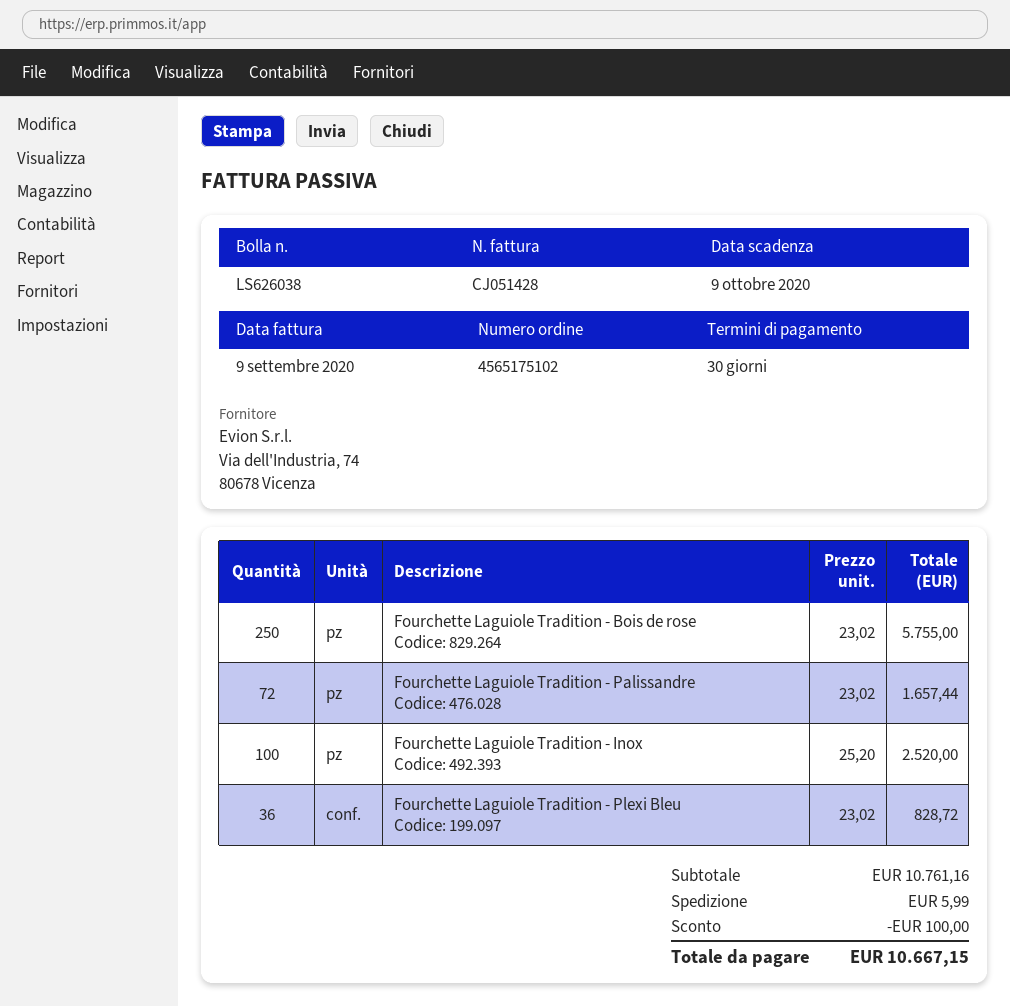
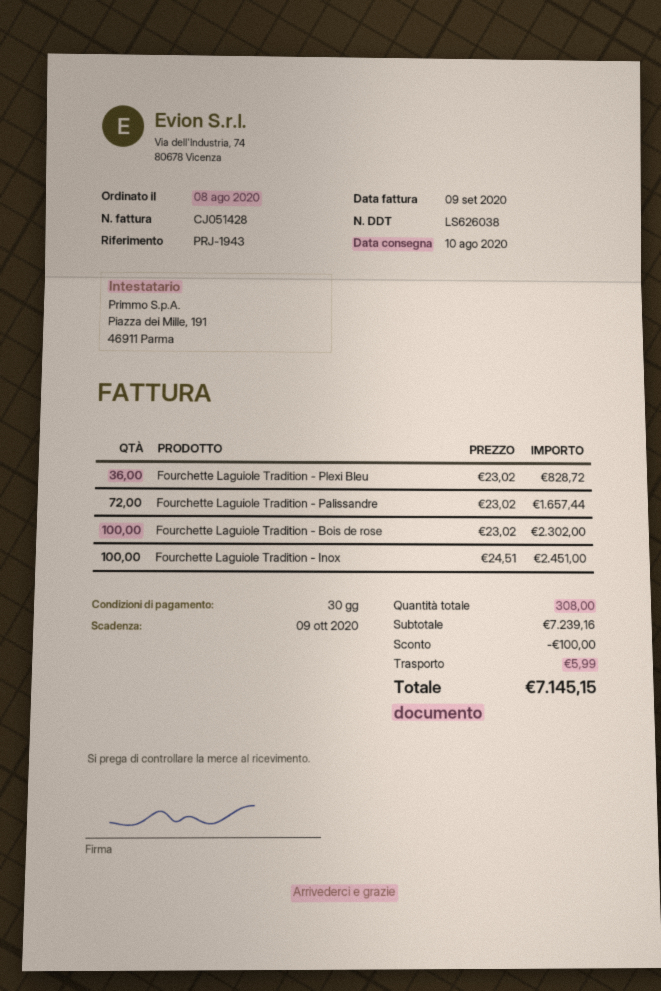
Fourchette Laguiole Tradition - Bois de rose: 250 x 23.02 = 5755.00 -> 100 x 23.02 = 2302.00
Fourchette Laguiole Tradition - Inox: 100 x 25.20 = 2520.00 -> 100 x 24.51 = 2451.00
subtotal: 10761.16 -> 7239.16
total: 10667.15 -> 7145.15

